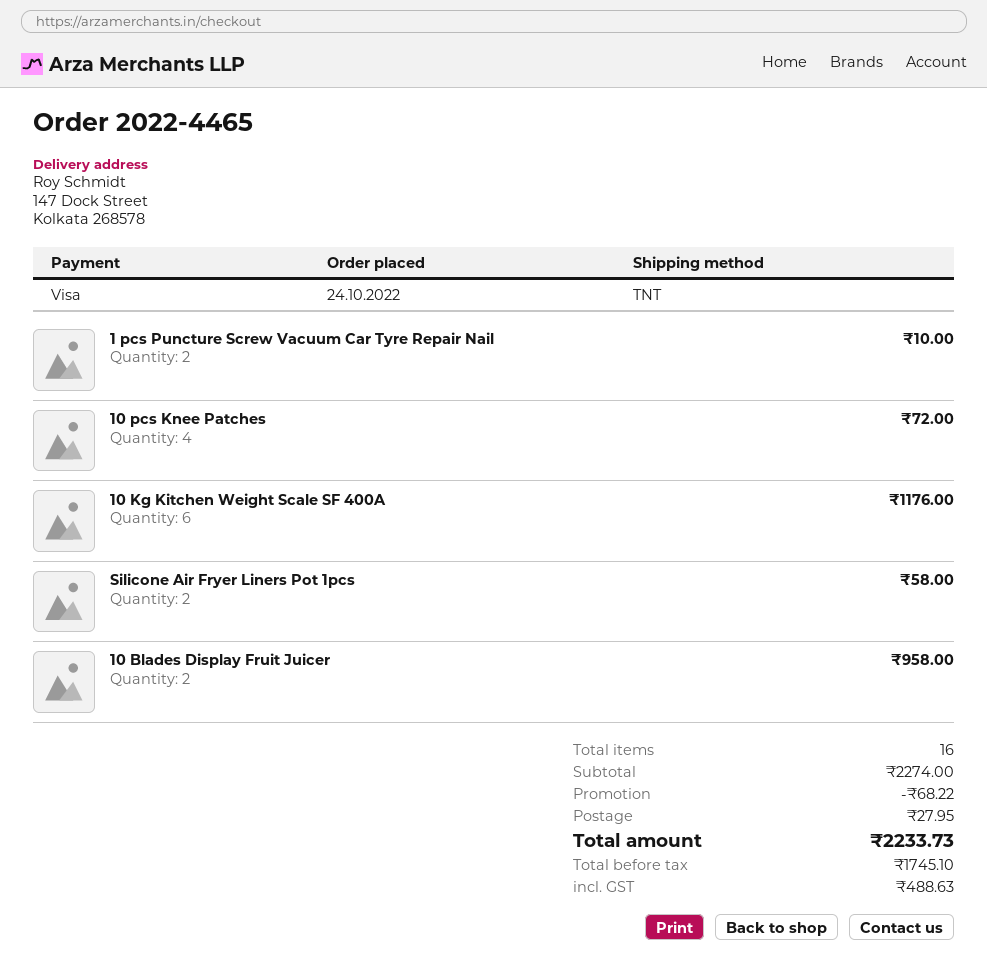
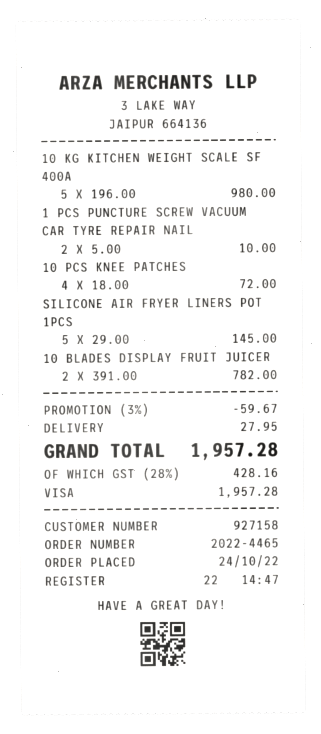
10 Kg Kitchen Weight Scale SF 400A: 6 for 1176.00 -> 5 for 980.00
Silicone Air Fryer Liners Pot 1pcs: 2 for 58.00 -> 5 for 145.00
10 Blades Display Fruit Juicer: 2 for 958.00 -> 2 for 782.00
discount: 68.22 -> 59.67
tax: 488.63 -> 428.16
total: 2233.73 -> 1957.28

